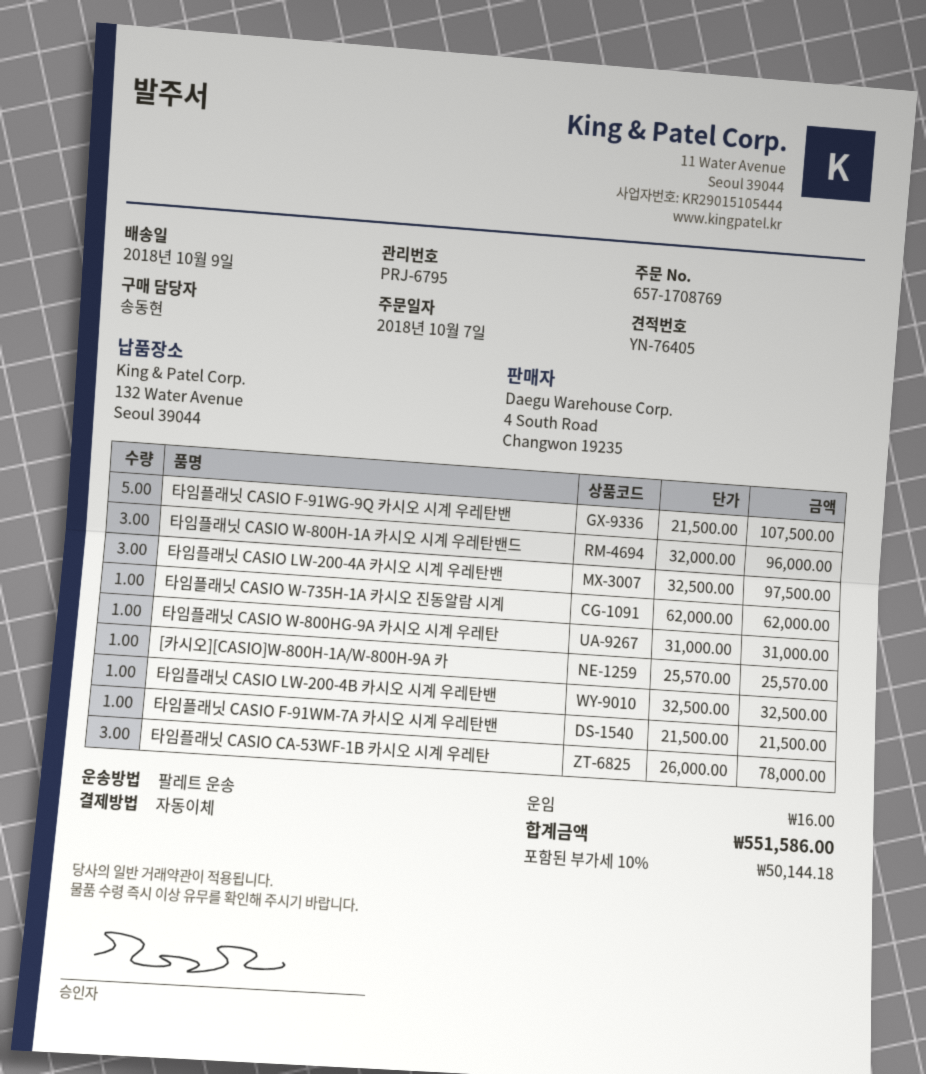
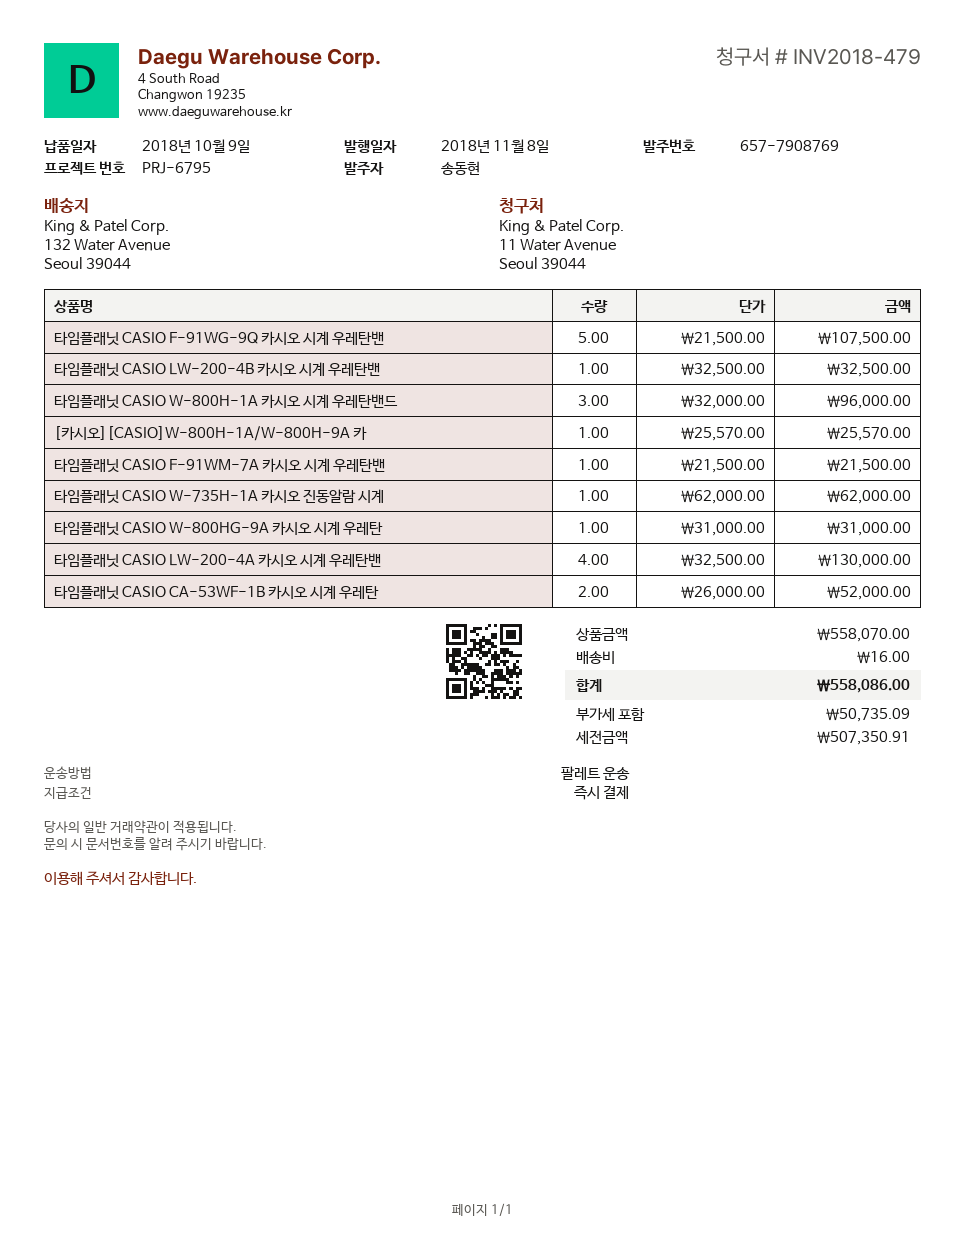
order number: 657-1708769 -> 657-7908769
타임플래닛 CASIO LW-200-4A 카시오 시계 우레탄밴: 3 x 32500.00 = 97500.00 -> 4 x 32500.00 = 130000.00
타임플래닛 CASIO CA-53WF-1B 카시오 시계 우레탄: 3 x 26000.00 = 78000.00 -> 2 x 26000.00 = 52000.00
tax: 50144.18 -> 50735.09
total: 551586.00 -> 558086.00

